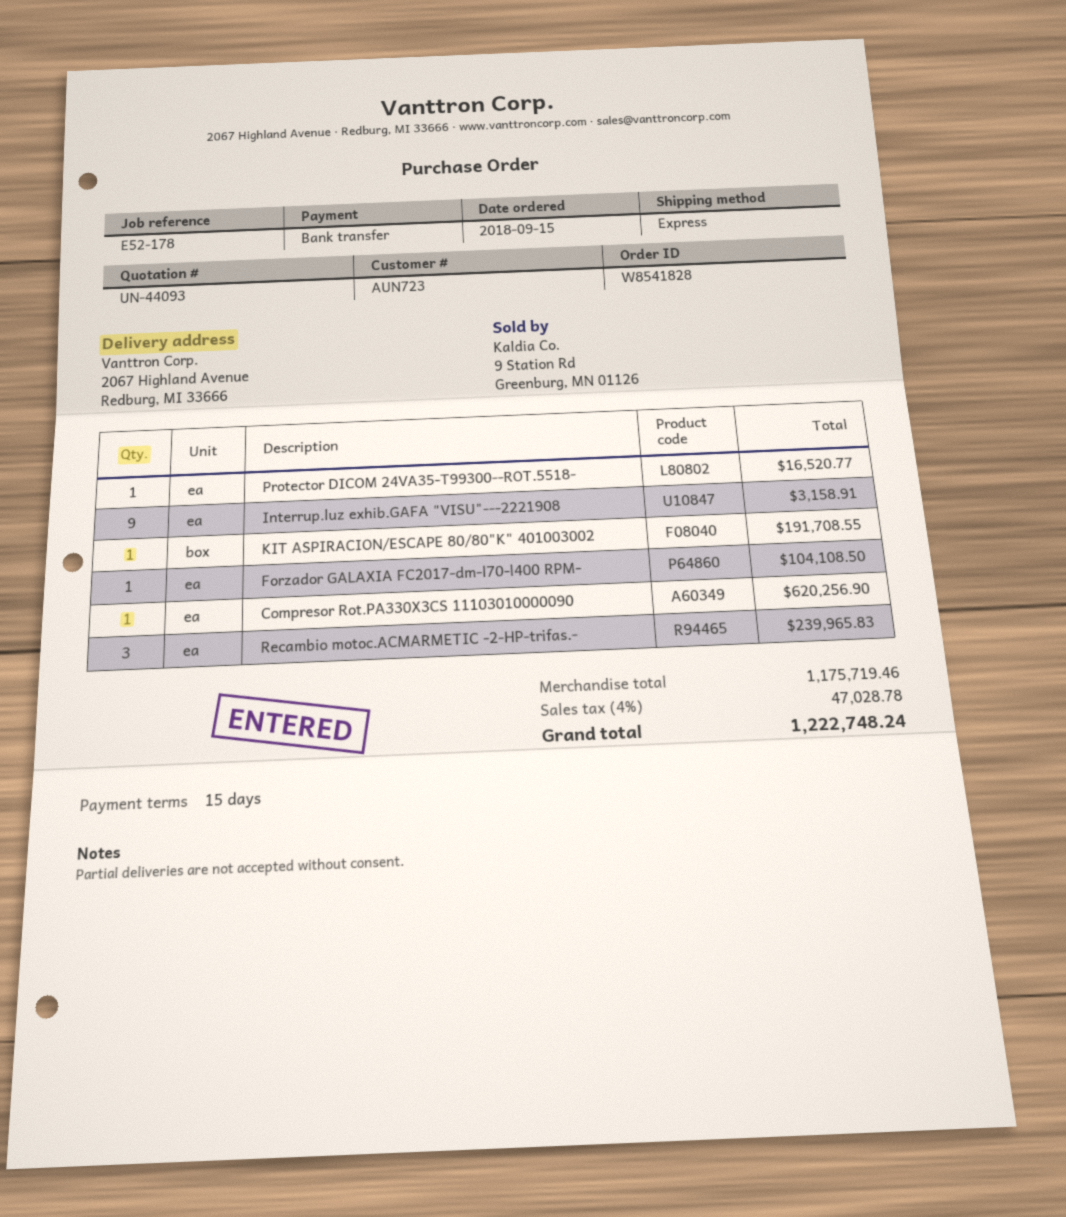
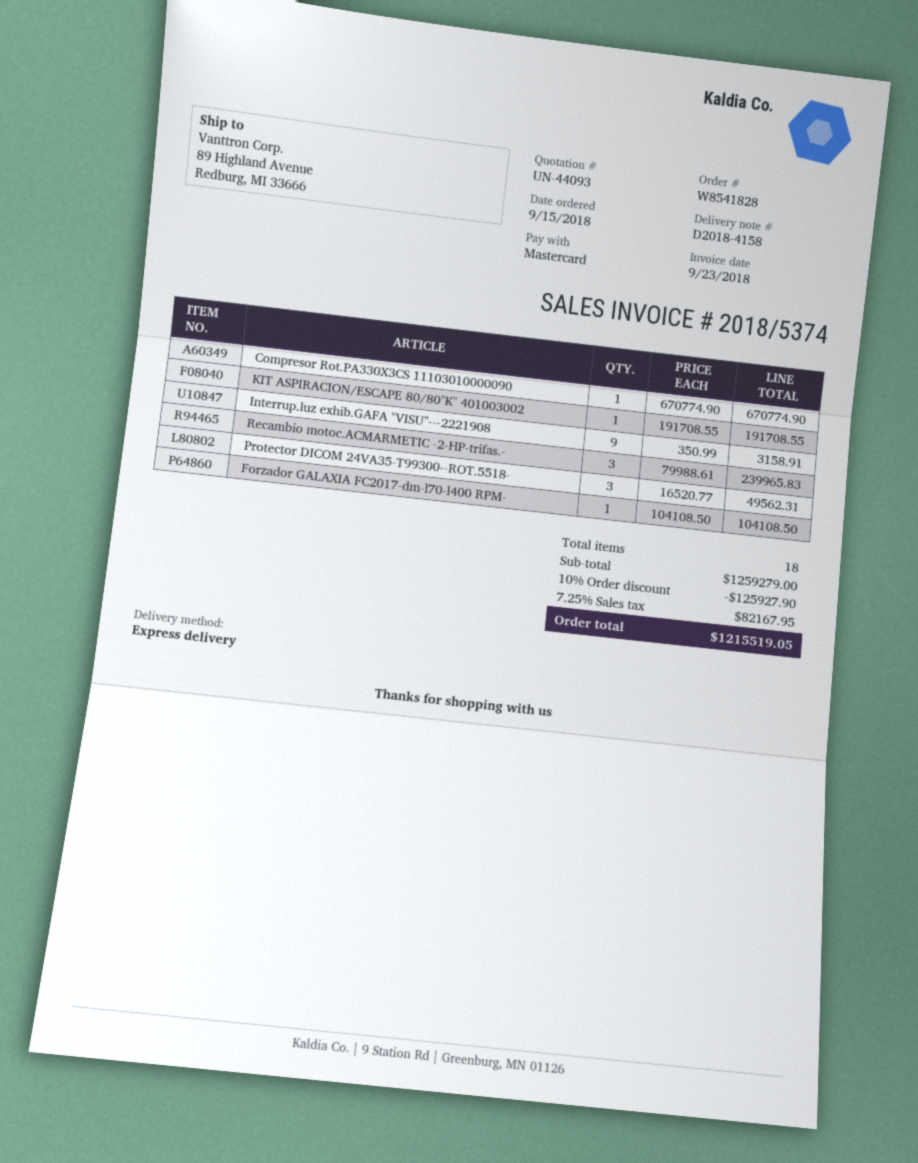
payment method: bank transfer -> Mastercard
ship to: 2067 Highland Avenue, Redburg, MI 33666 -> 89 Highland Avenue, Redburg, MI 33666
Protector DICOM 24VA35-T99300--ROT.5518-: 1 for 16520.77 -> 3 for 49562.31
Compresor Rot.PA330X3CS 11103010000090: 1 for 620256.90 -> 1 for 670774.90
subtotal: 1175719.46 -> 1259279.00
discount: none -> 10% = 125927.90
tax: 4% = 47028.78 -> 7.25% = 82167.95
total: 1222748.24 -> 1215519.05

